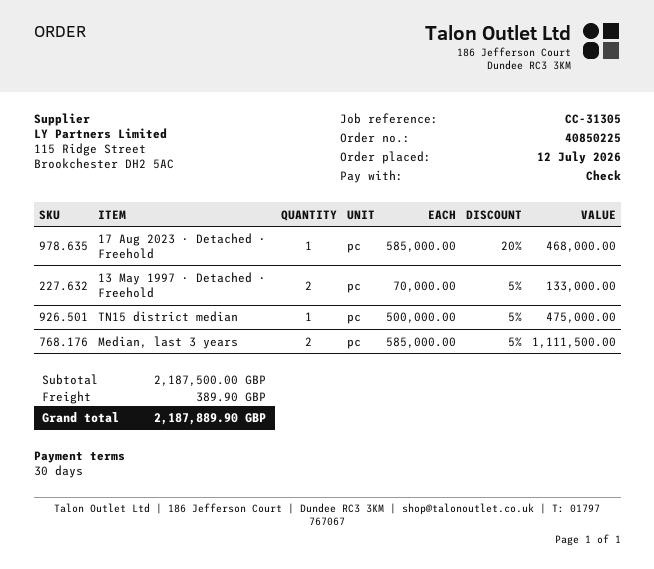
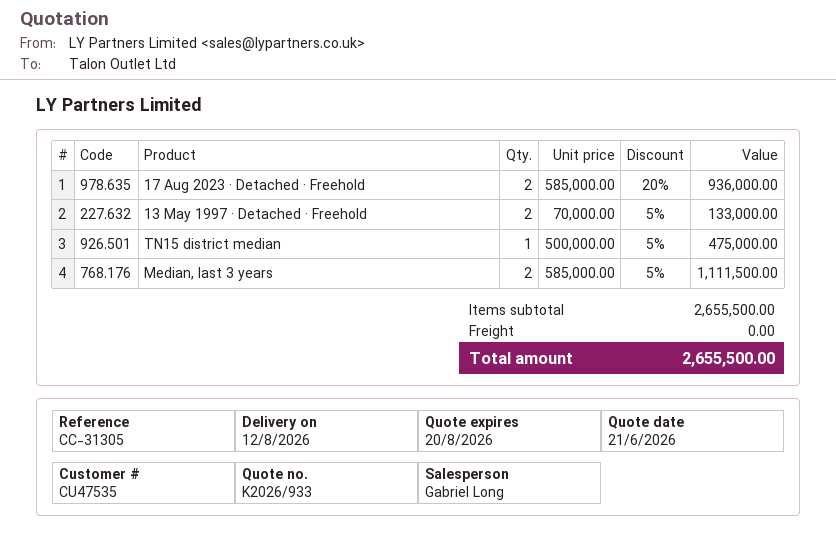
17 Aug 2023 · Detached · Freehold: 1 x 585000.00 - 20% = 468000.00 -> 2 x 585000.00 - 20% = 936000.00
subtotal: 2187500.00 -> 2655500.00
shipping: 389.90 -> 0.00
total: 2187889.90 -> 2655500.00

